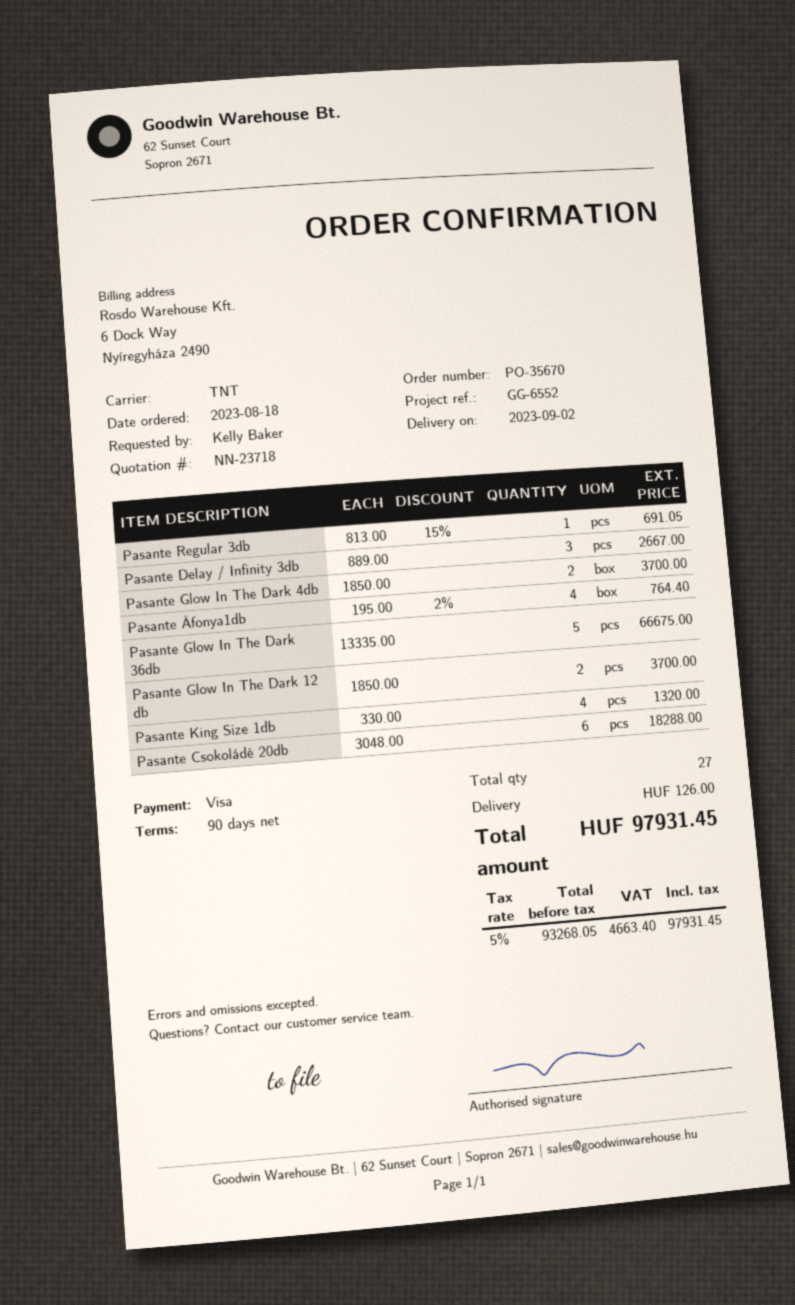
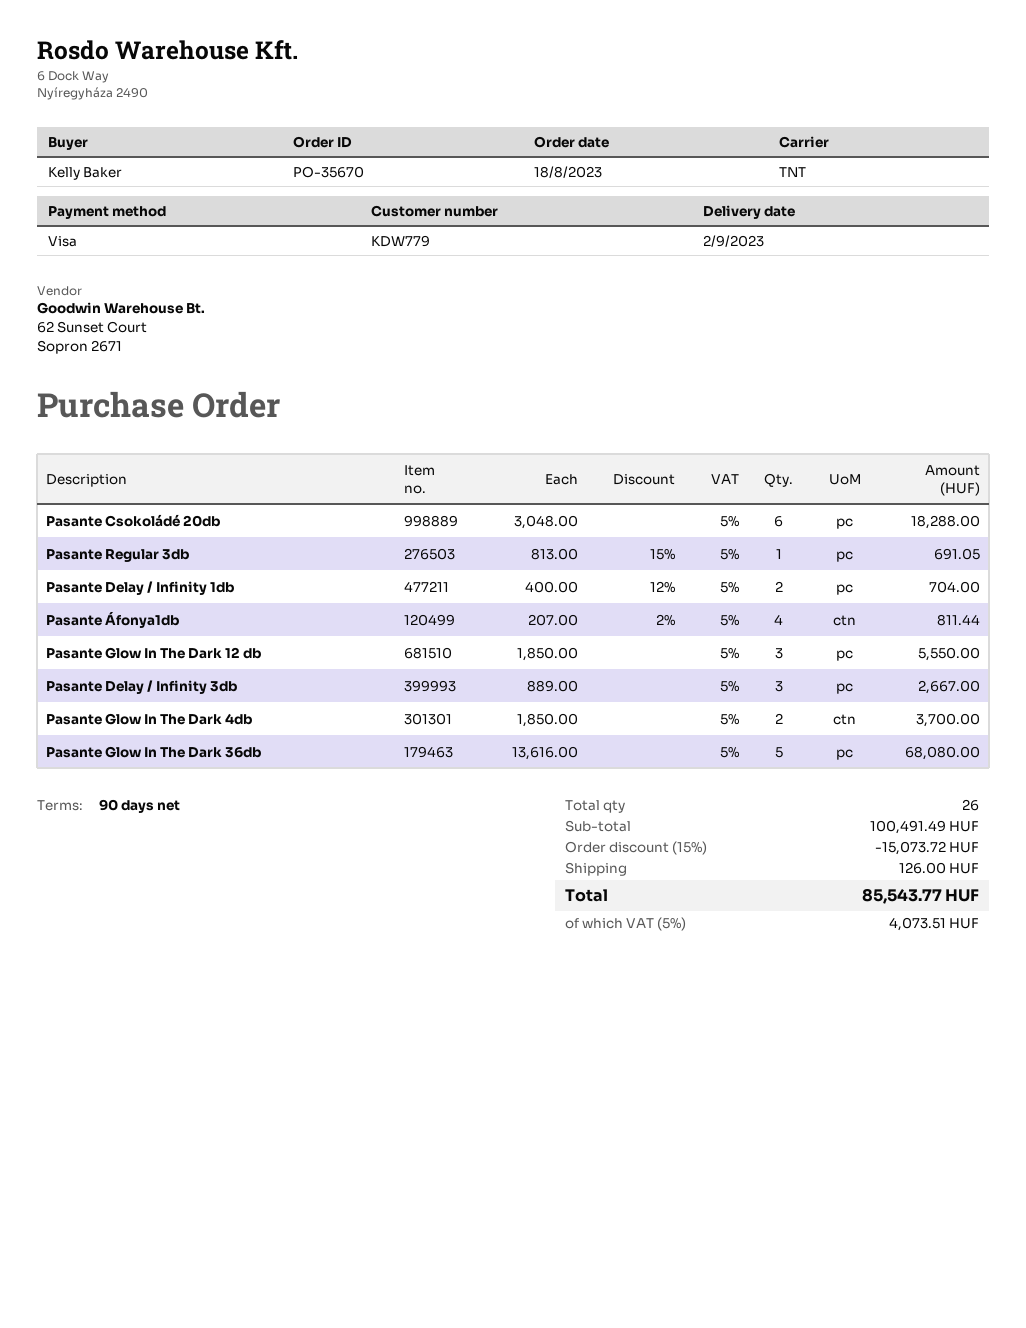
Pasante Áfonya1db: 4 x 195.00 - 2% = 764.40 -> 4 x 207.00 - 2% = 811.44
Pasante Glow In The Dark 36db: 5 x 13335.00 = 66675.00 -> 5 x 13616.00 = 68080.00
Pasante Glow In The Dark 12 db: 2 x 1850.00 = 3700.00 -> 3 x 1850.00 = 5550.00
Pasante King Size 1db: 4 x 330.00 = 1320.00 -> none
Pasante Delay / Infinity 1db: none -> 2 x 400.00 - 12% = 704.00
total quantity: 27 -> 26
discount: none -> 15% = 15073.72
tax: 5% = 4663.40 -> 5% = 4073.51
total: 97931.45 -> 85543.77

